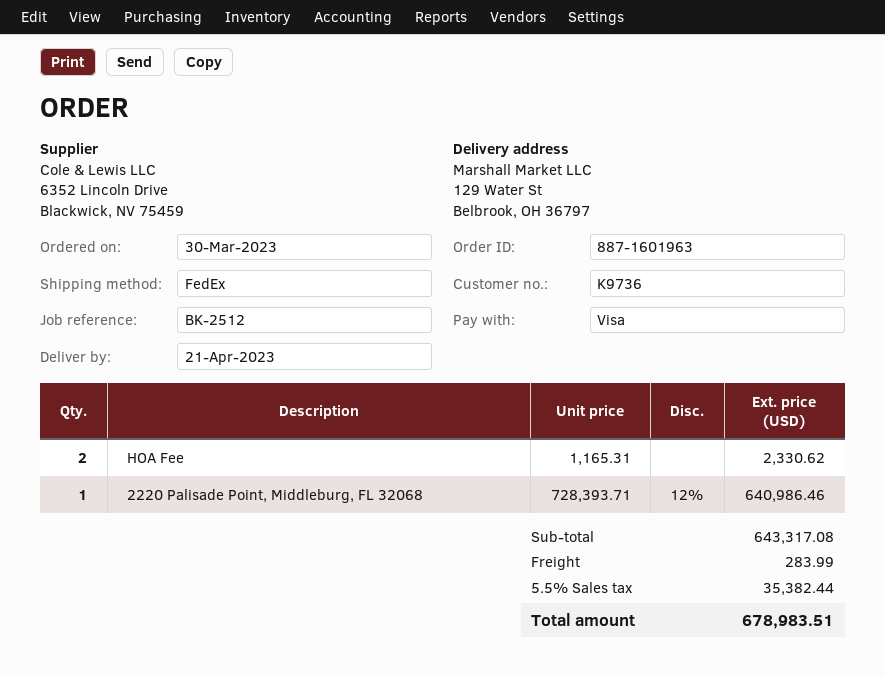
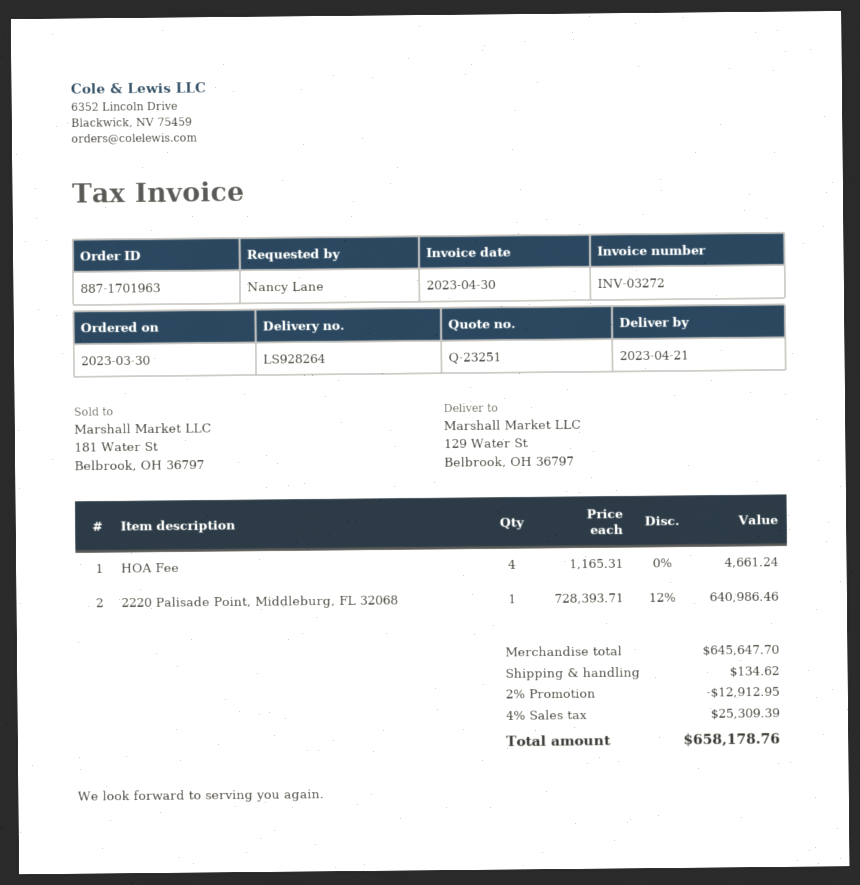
order number: 887-1601963 -> 887-1701963
HOA Fee: 2 x 1165.31 = 2330.62 -> 4 x 1165.31 = 4661.24
subtotal: 643317.08 -> 645647.70
discount: none -> 2% = 12912.95
shipping: 283.99 -> 134.62
tax: 5.5% = 35382.44 -> 4% = 25309.39
total: 678983.51 -> 658178.76

